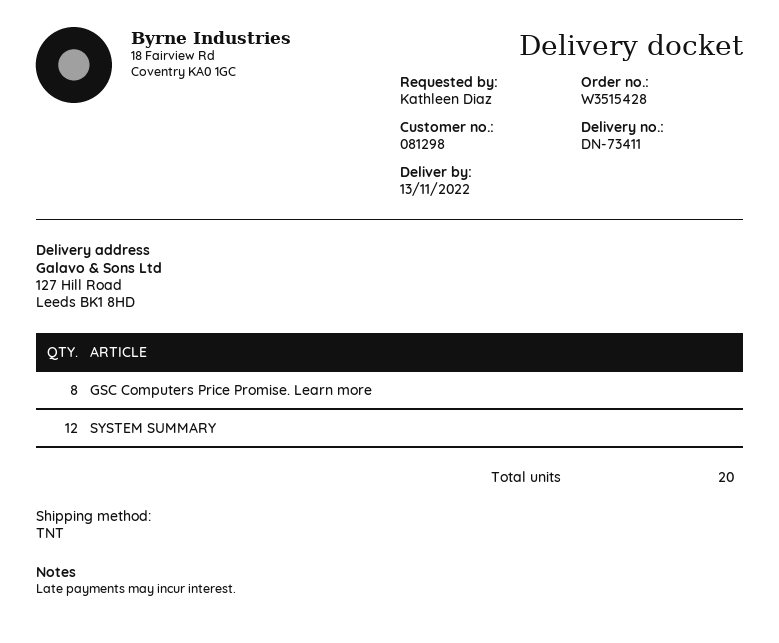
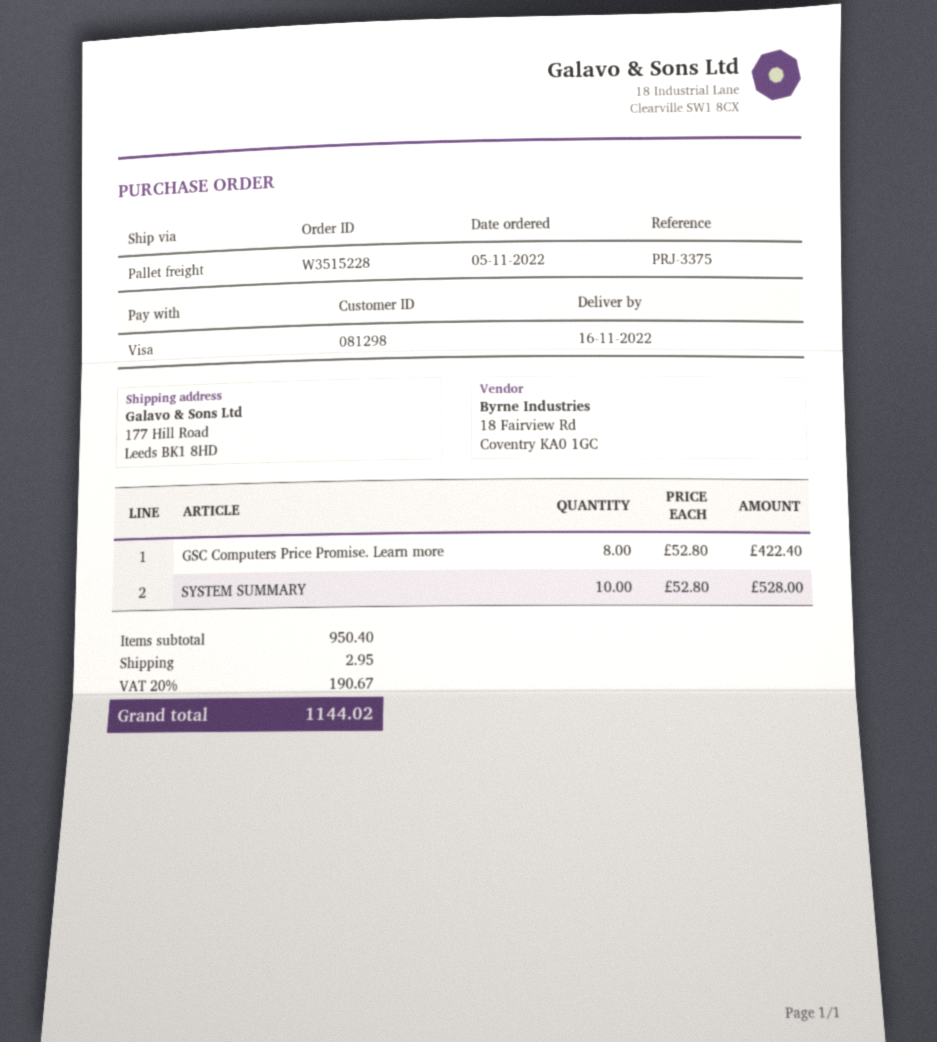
order number: W3515428 -> W3515228
delivery date: 2022-11-13 -> 2022-11-16
shipping method: TNT -> pallet freight
ship to: 127 Hill Road, Leeds BK1 8HD -> 177 Hill Road, Leeds BK1 8HD
SYSTEM SUMMARY: 12 -> 10

